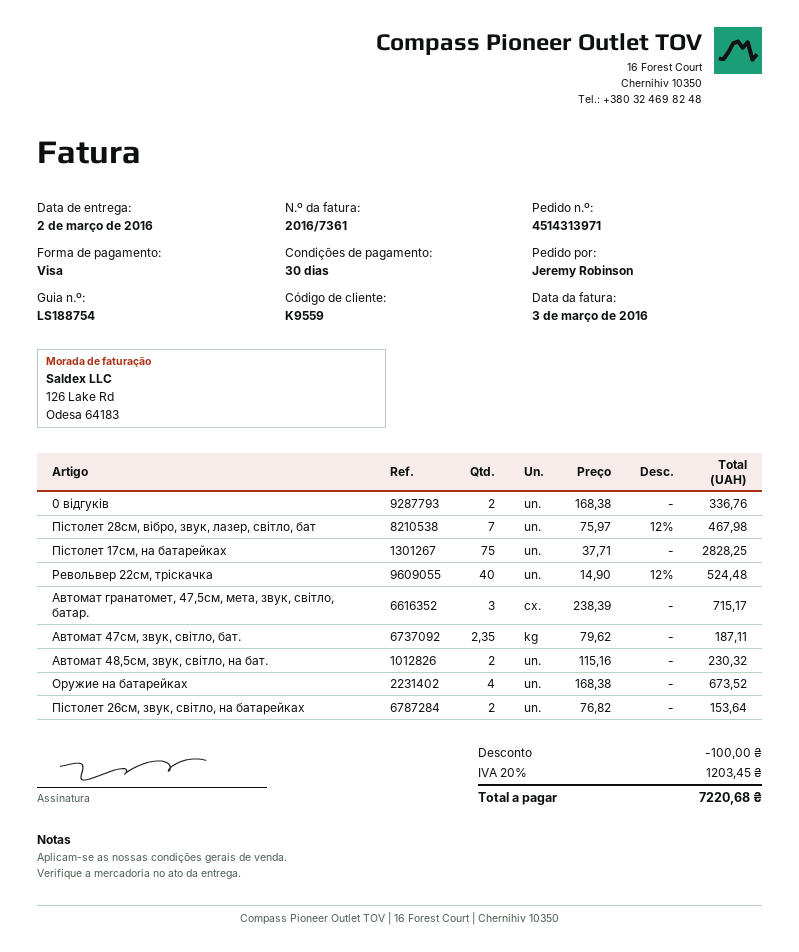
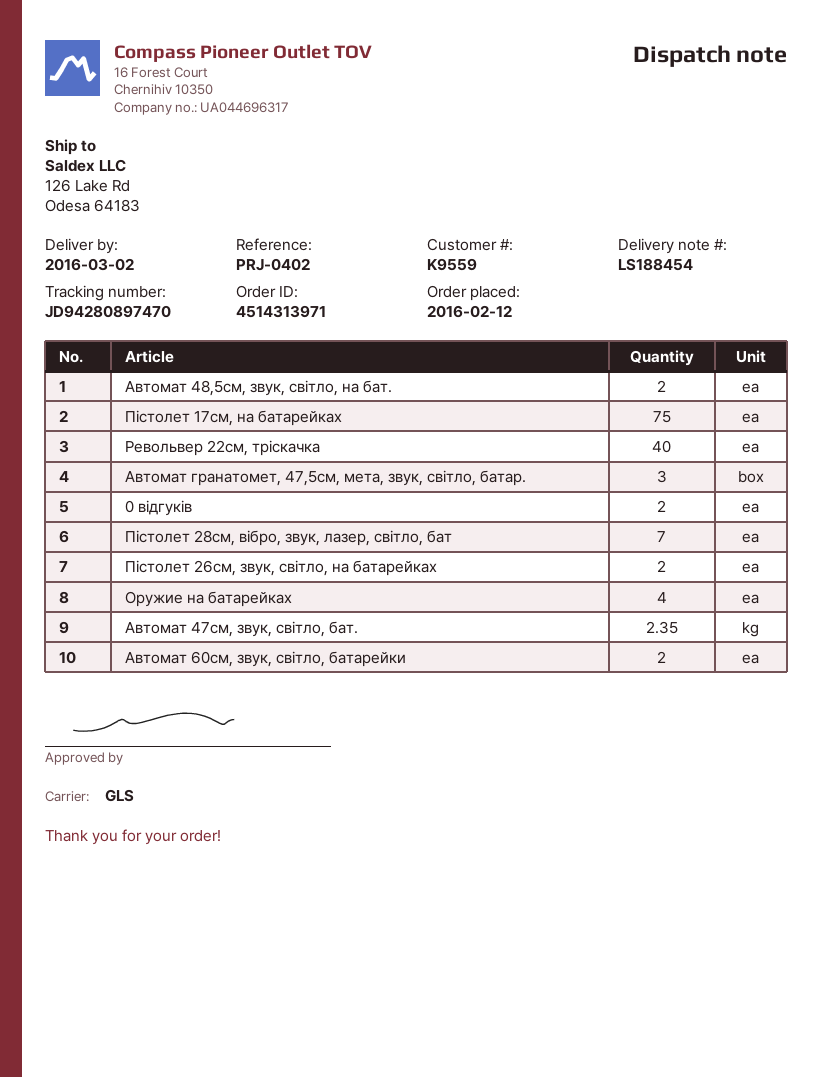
delivery note number: LS188754 -> LS188454
Автомат 60см, звук, світло, батарейки: none -> 2

